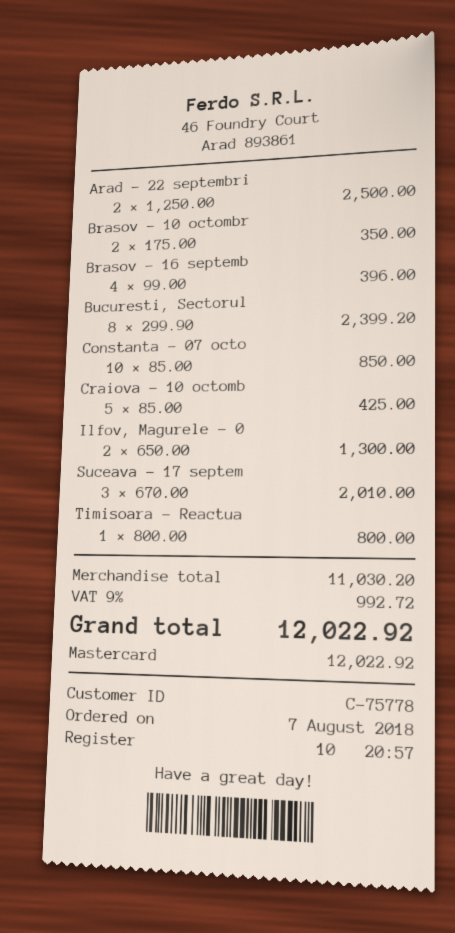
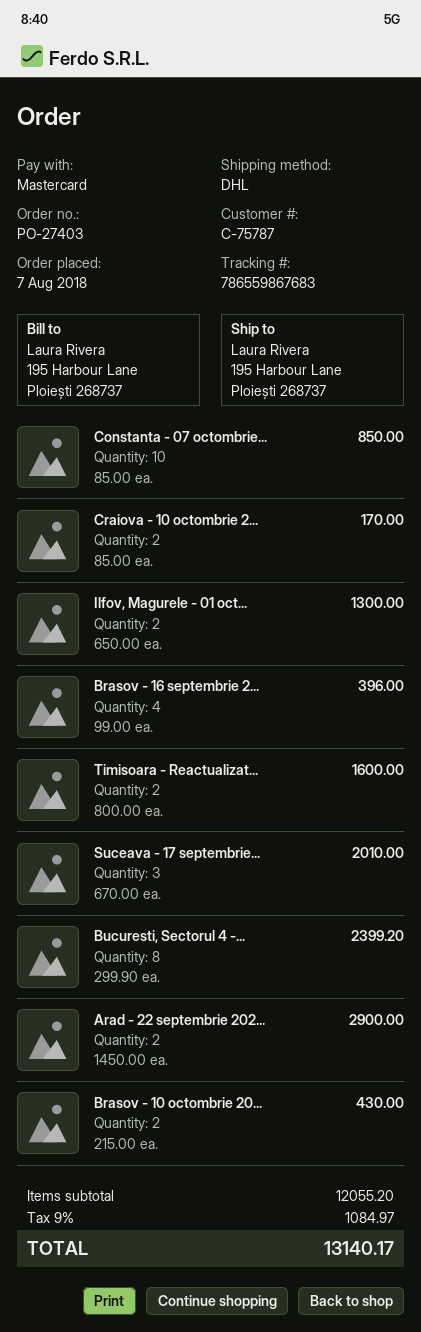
customer number: C-75778 -> C-75787
Arad - 22 septembri: 2 x 1250.00 = 2500.00 -> 2 x 1450.00 = 2900.00
Brasov - 10 octombr: 2 x 175.00 = 350.00 -> 2 x 215.00 = 430.00
Craiova - 10 octomb: 5 x 85.00 = 425.00 -> 2 x 85.00 = 170.00
Timisoara - Reactua: 1 x 800.00 = 800.00 -> 2 x 800.00 = 1600.00
subtotal: 11030.20 -> 12055.20
tax: 9% = 992.72 -> 9% = 1084.97
total: 12022.92 -> 13140.17

